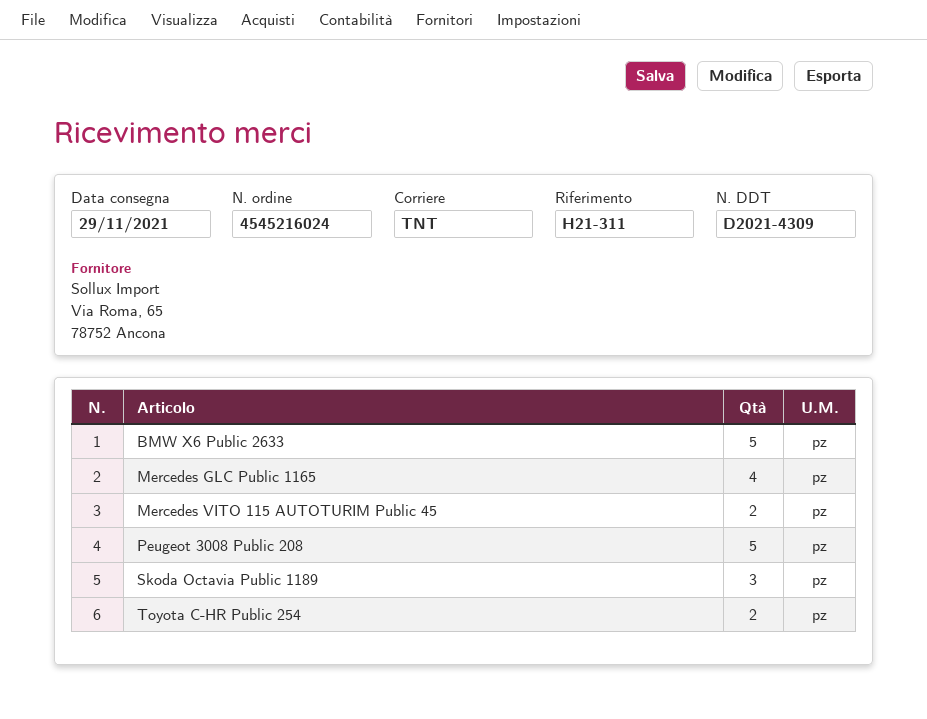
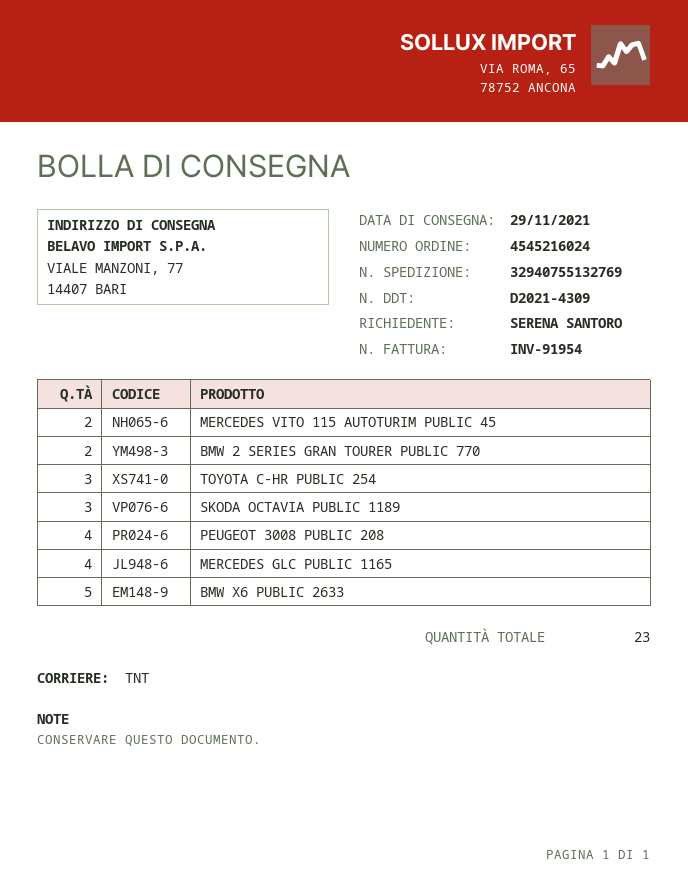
Peugeot 3008 Public 208: 5 -> 4
Toyota C-HR Public 254: 2 -> 3
BMW 2 SERIES GRAN TOURER PUBLIC 770: none -> 2

